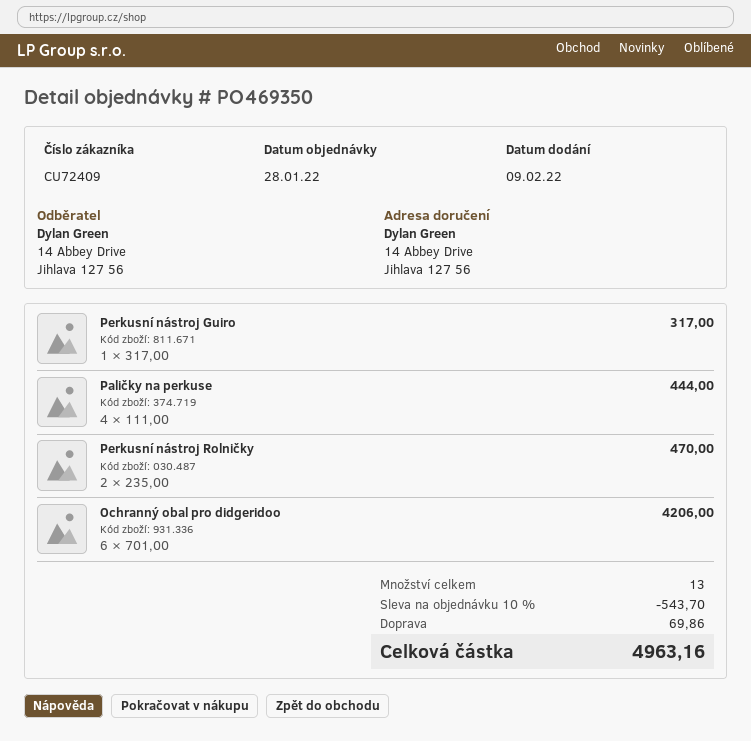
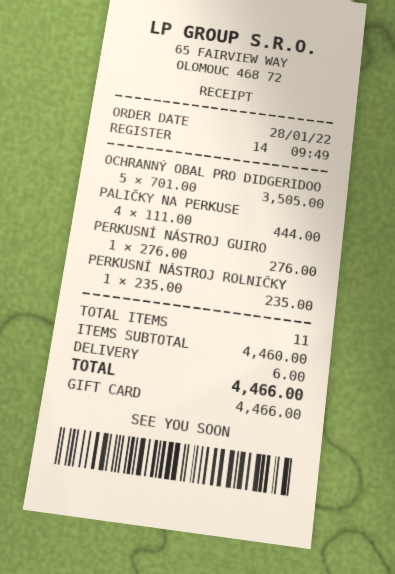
Perkusní nástroj Guiro: 1 x 317.00 = 317.00 -> 1 x 276.00 = 276.00
Perkusní nástroj Rolničky: 2 x 235.00 = 470.00 -> 1 x 235.00 = 235.00
Ochranný obal pro didgeridoo: 6 x 701.00 = 4206.00 -> 5 x 701.00 = 3505.00
total quantity: 13 -> 11
discount: 10% = 543.70 -> none
shipping: 69.86 -> 6.00
total: 4963.16 -> 4466.00

